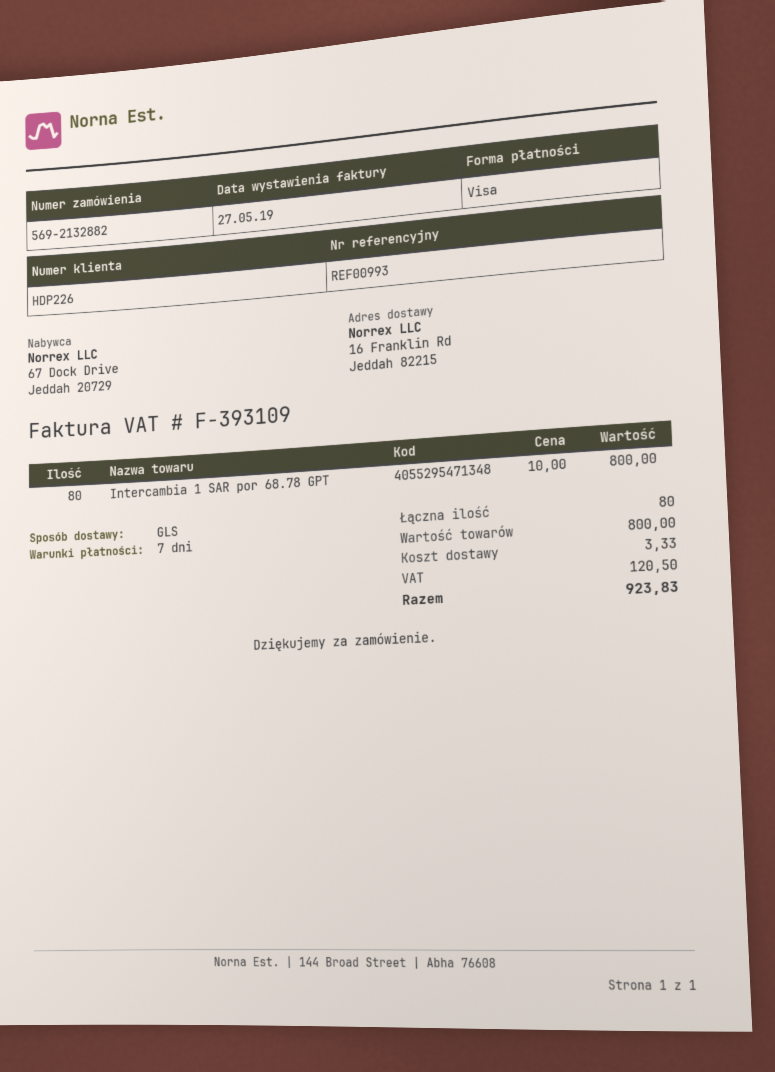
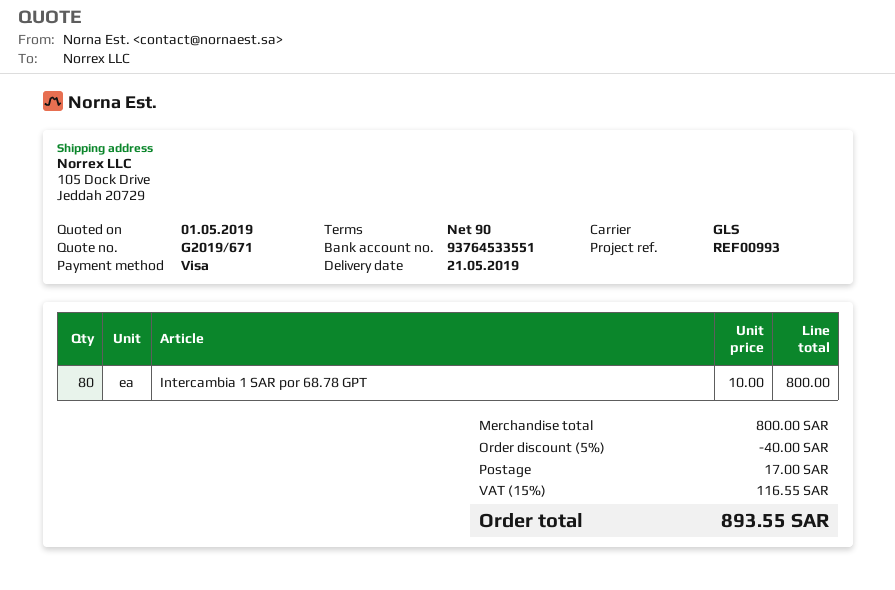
payment terms: 7 days -> 90 days
ship to: 16 Franklin Rd, Jeddah 82215 -> 105 Dock Drive, Jeddah 20729
discount: none -> 5% = 40.00
shipping: 3.33 -> 17.00
tax: 120.50 -> 116.55
total: 923.83 -> 893.55

